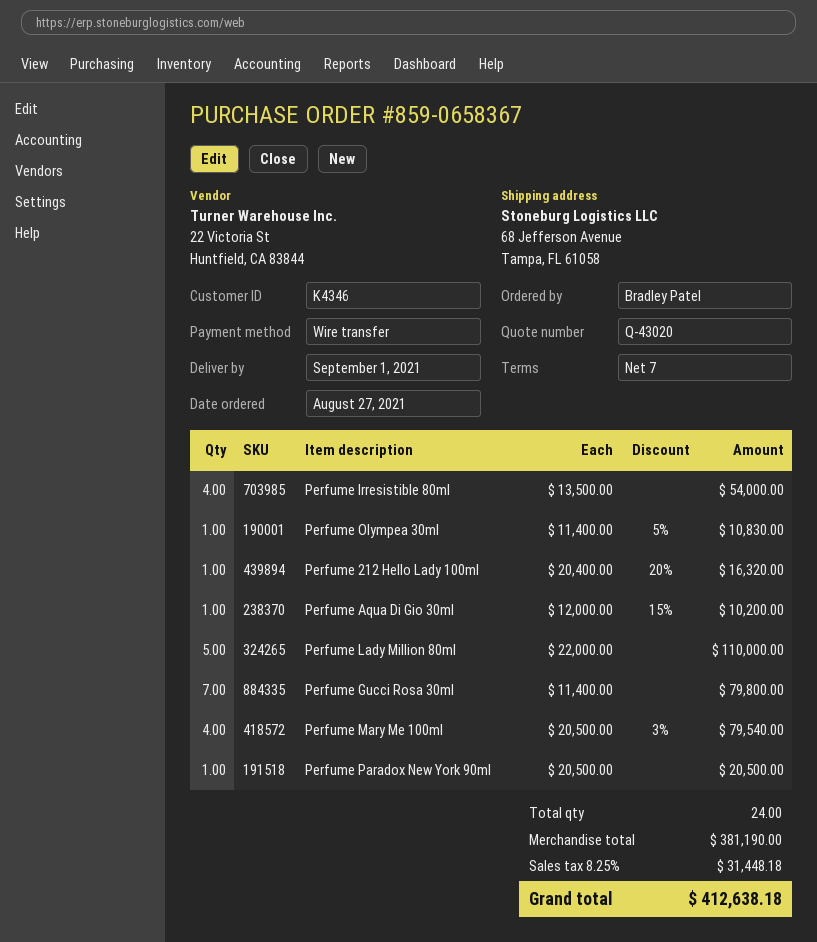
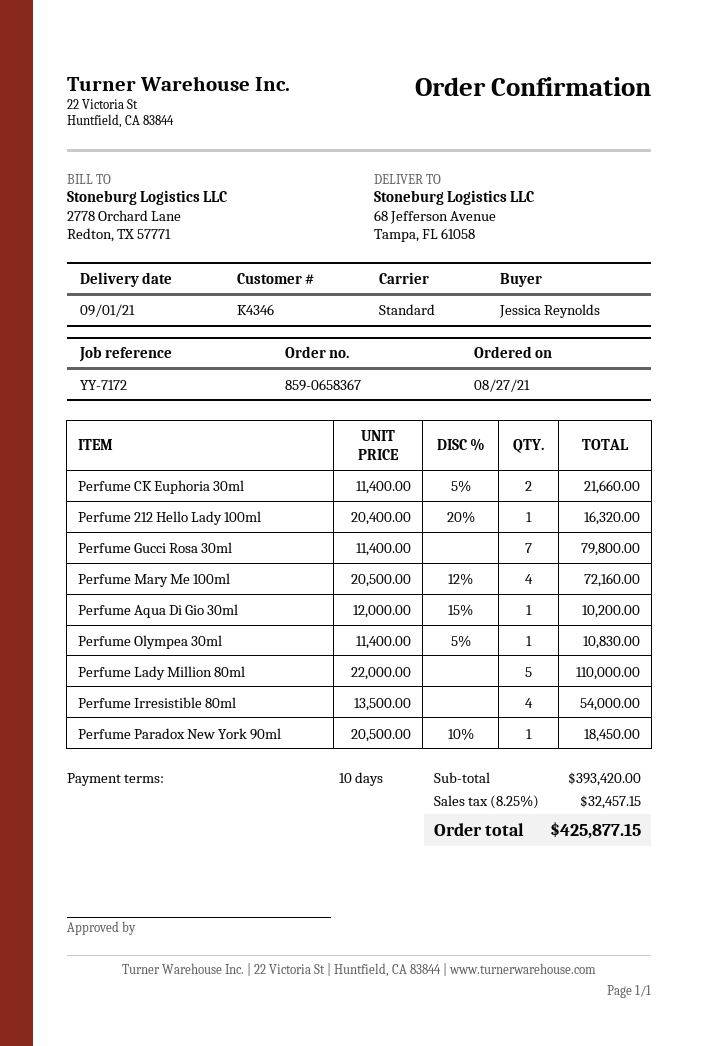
payment terms: 7 days -> 10 days
ordered by: Bradley Patel -> Jessica Reynolds
Perfume Mary Me 100ml: 4 x 20500.00 - 3% = 79540.00 -> 4 x 20500.00 - 12% = 72160.00
Perfume Paradox New York 90ml: 1 x 20500.00 = 20500.00 -> 1 x 20500.00 - 10% = 18450.00
Perfume CK Euphoria 30ml: none -> 2 x 11400.00 - 5% = 21660.00
subtotal: 381190.00 -> 393420.00
tax: 8.25% = 31448.18 -> 8.25% = 32457.15
total: 412638.18 -> 425877.15

